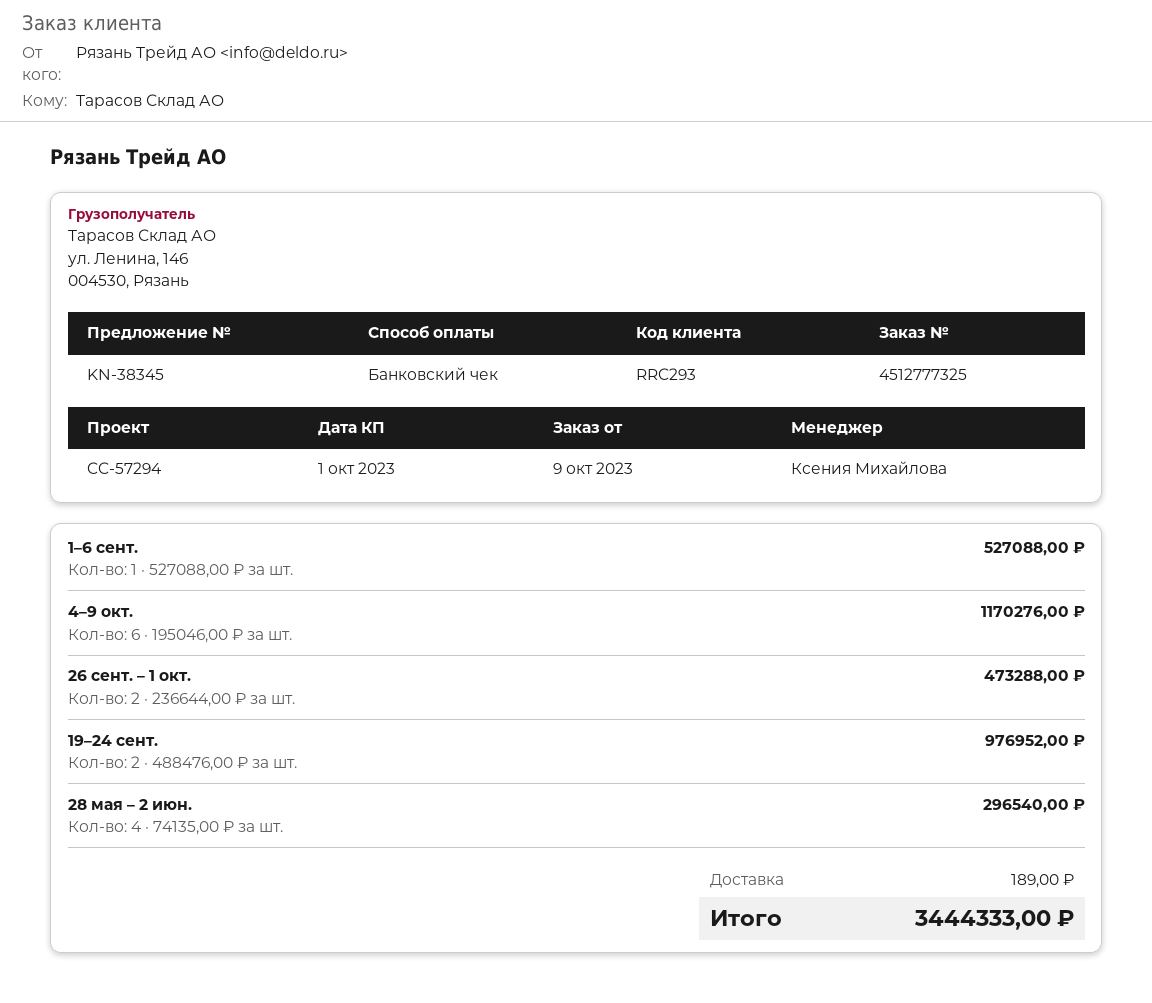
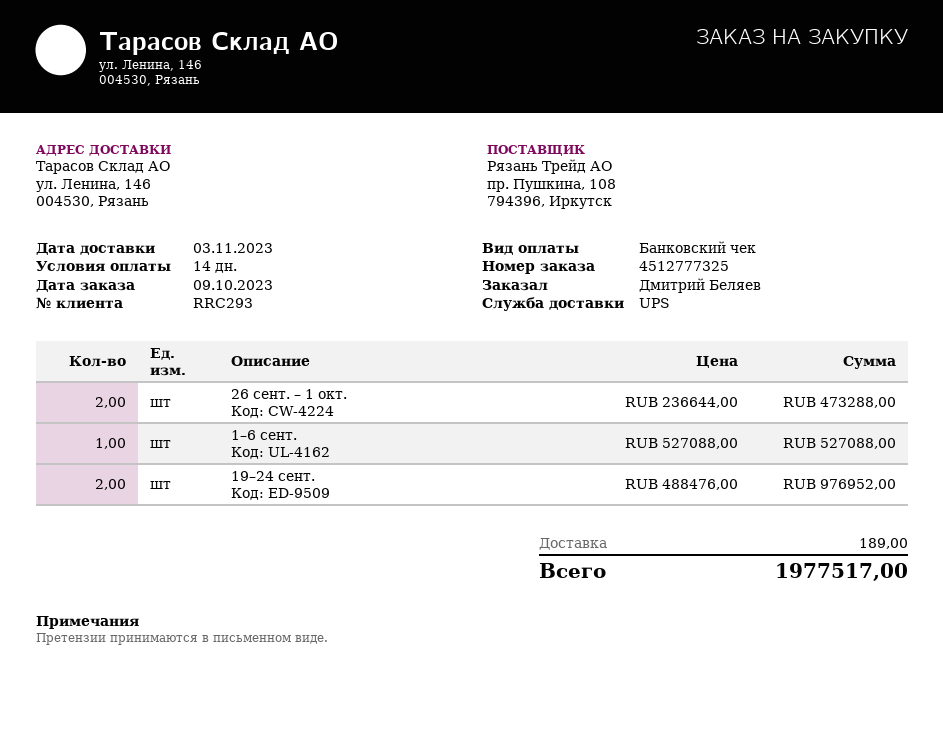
4–9 окт.: 6 x 195046.00 = 1170276.00 -> none
28 мая – 2 июн.: 4 x 74135.00 = 296540.00 -> none
total: 3444333.00 -> 1977517.00

